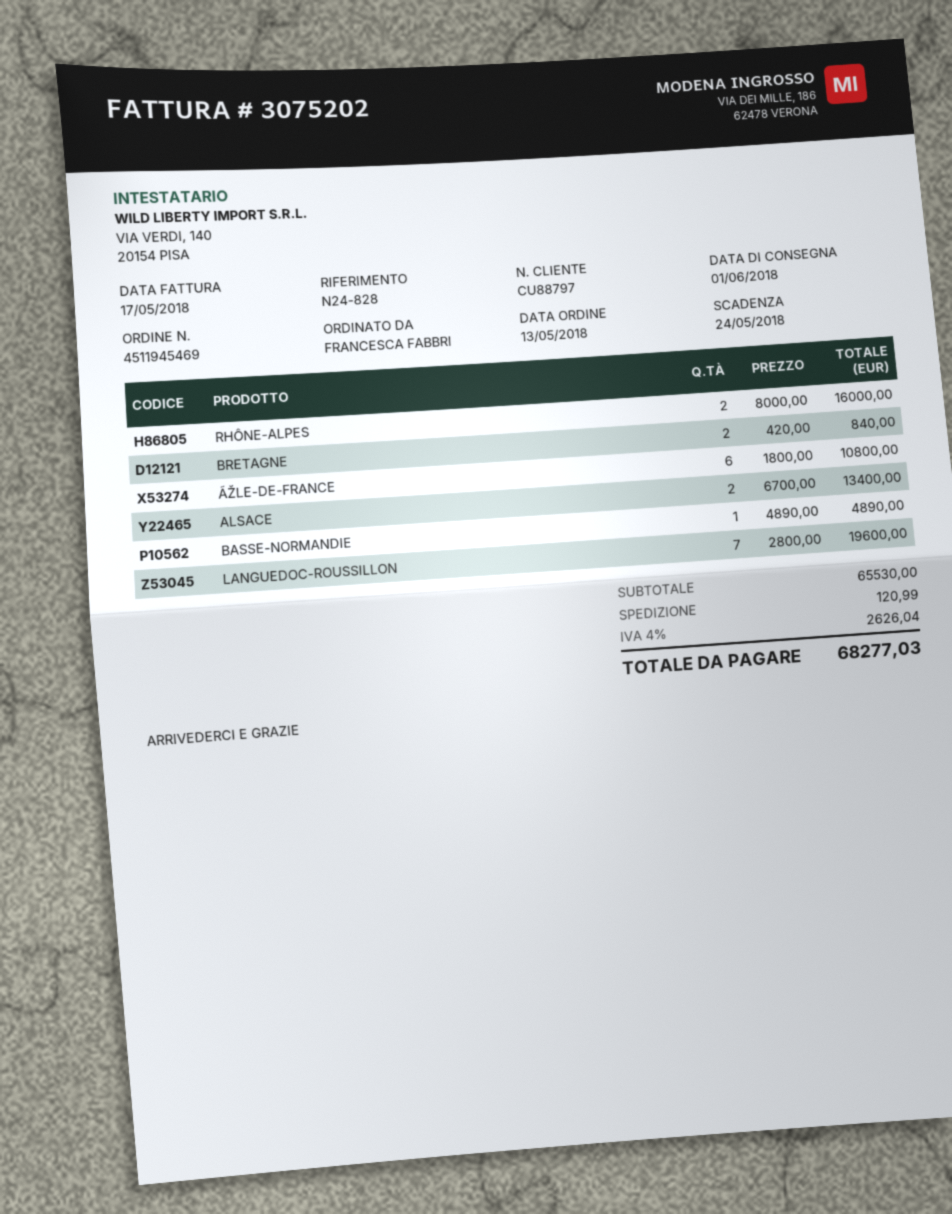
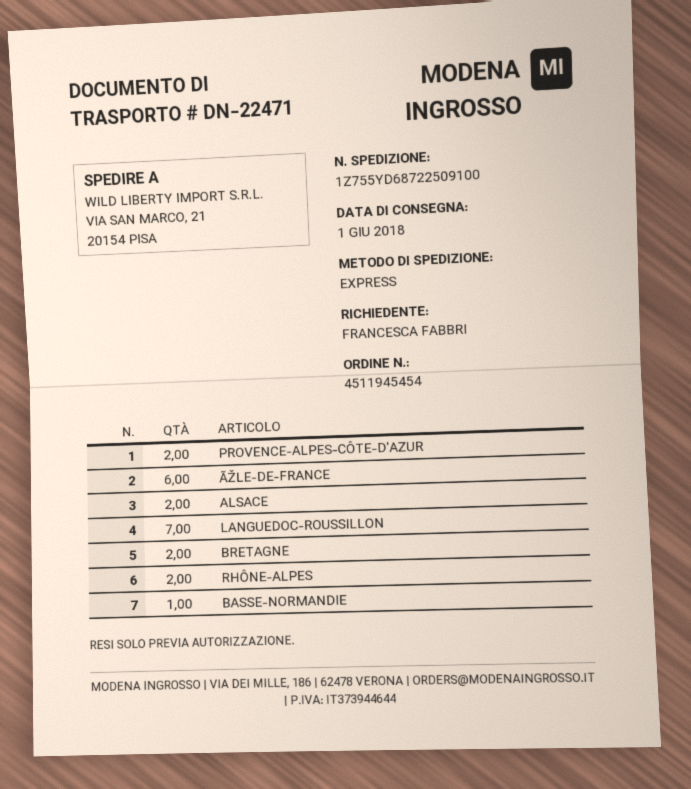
order number: 4511945469 -> 4511945454
PROVENCE-ALPES-CÔTE-D'AZUR: none -> 2

